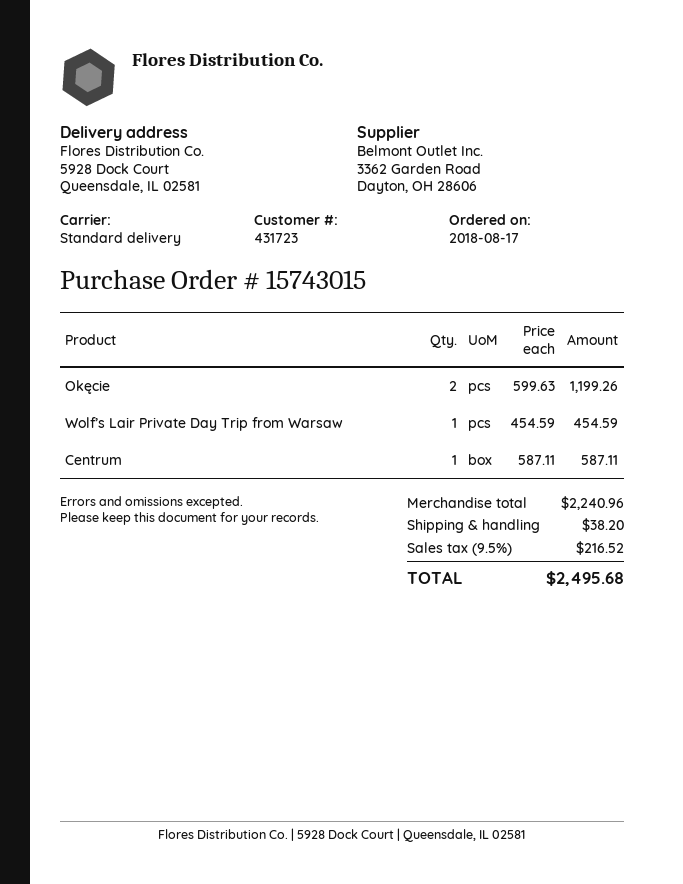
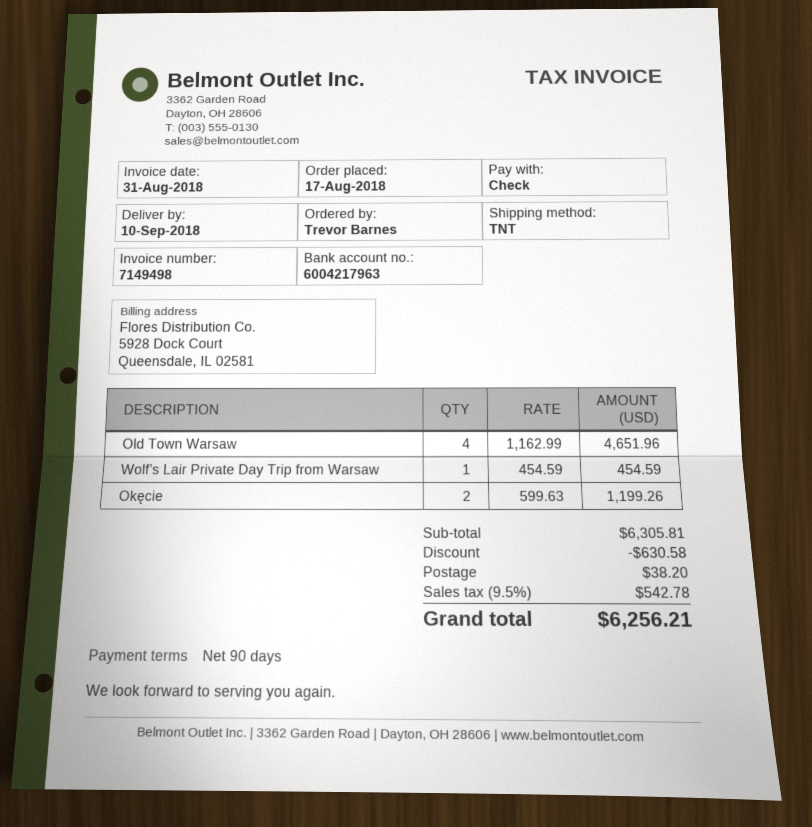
shipping method: standard -> TNT
Centrum: 1 x 587.11 = 587.11 -> none
Old Town Warsaw: none -> 4 x 1162.99 = 4651.96
subtotal: 2240.96 -> 6305.81
discount: none -> 630.58
tax: 9.5% = 216.52 -> 9.5% = 542.78
total: 2495.68 -> 6256.21

